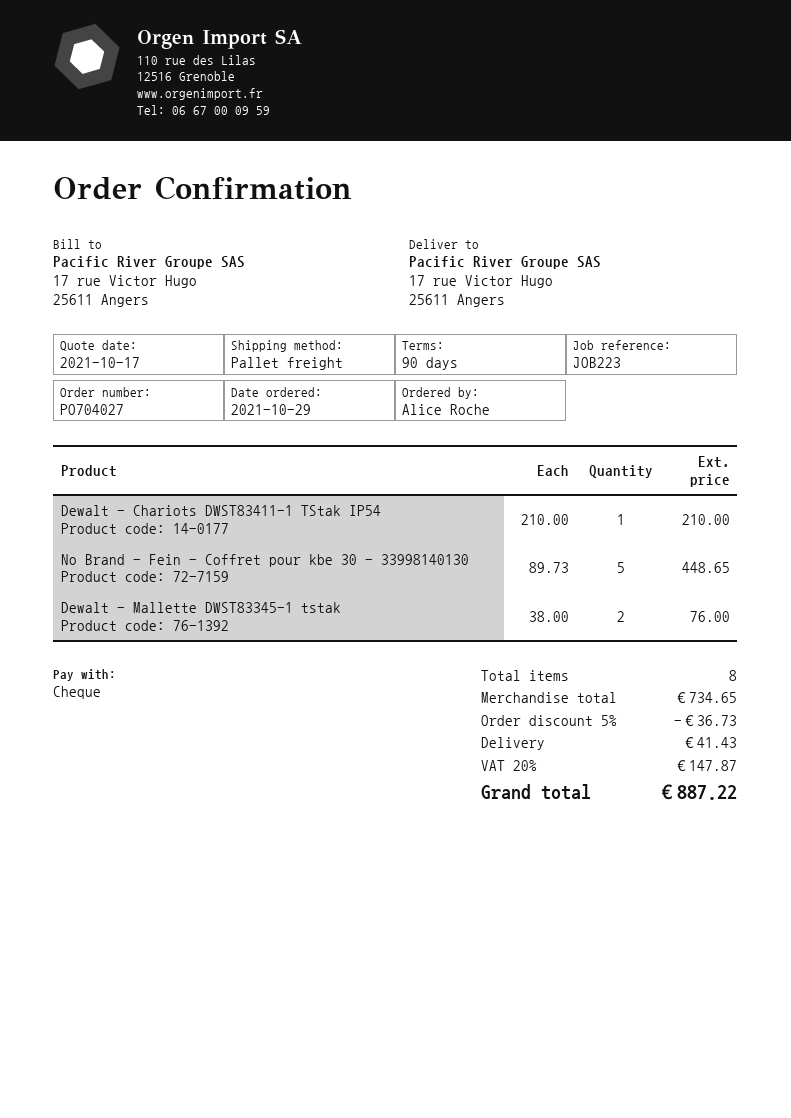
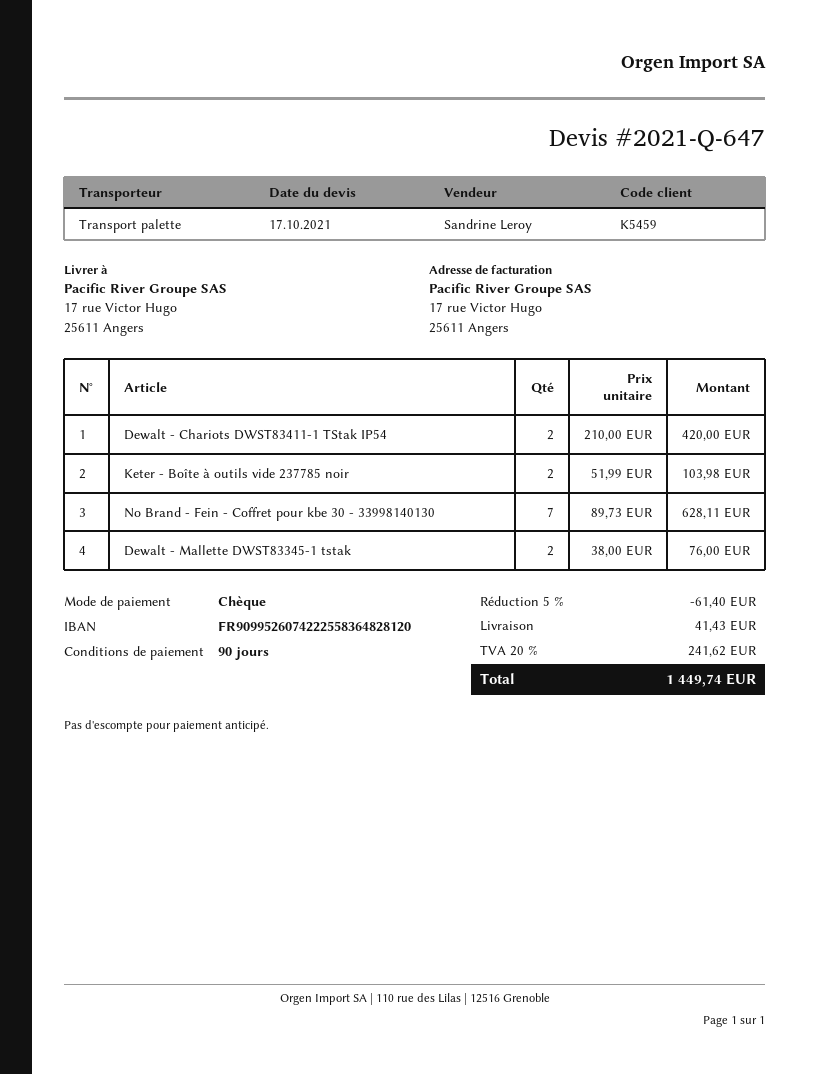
Dewalt - Chariots DWST83411-1 TStak IP54: 1 x 210.00 = 210.00 -> 2 x 210.00 = 420.00
No Brand - Fein - Coffret pour kbe 30 - 33998140130: 5 x 89.73 = 448.65 -> 7 x 89.73 = 628.11
Keter - Boîte à outils vide 237785 noir: none -> 2 x 51.99 = 103.98
discount: 5% = 36.73 -> 5% = 61.40
tax: 20% = 147.87 -> 20% = 241.62
total: 887.22 -> 1449.74

